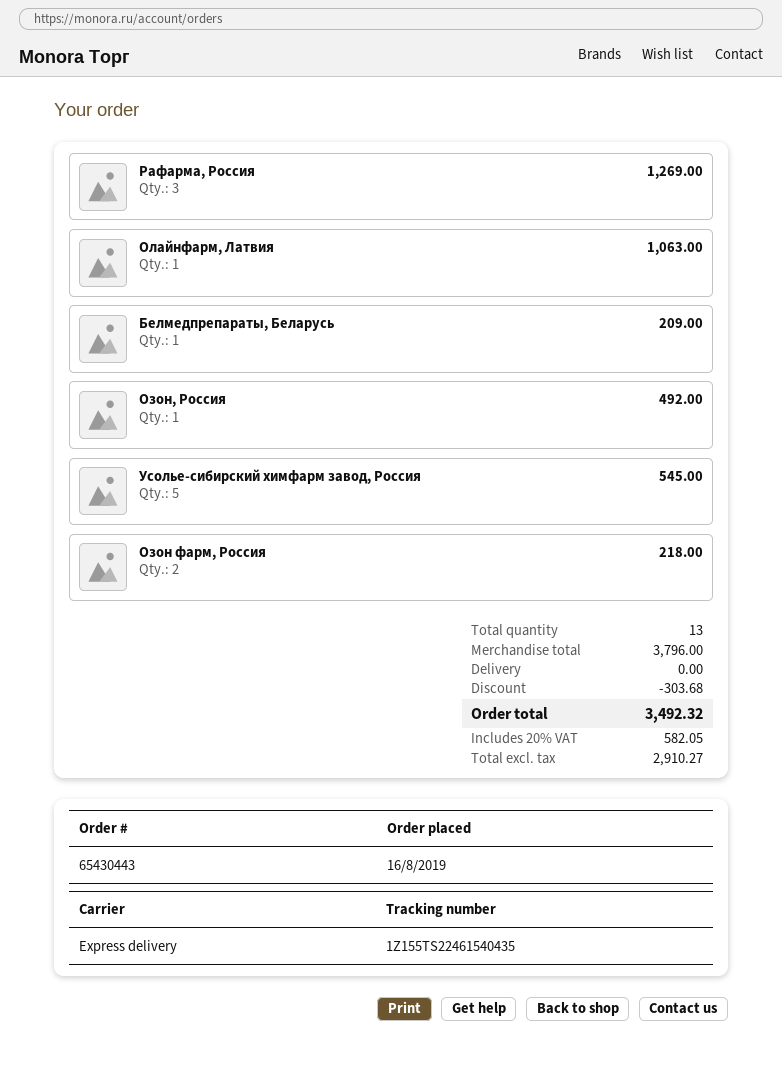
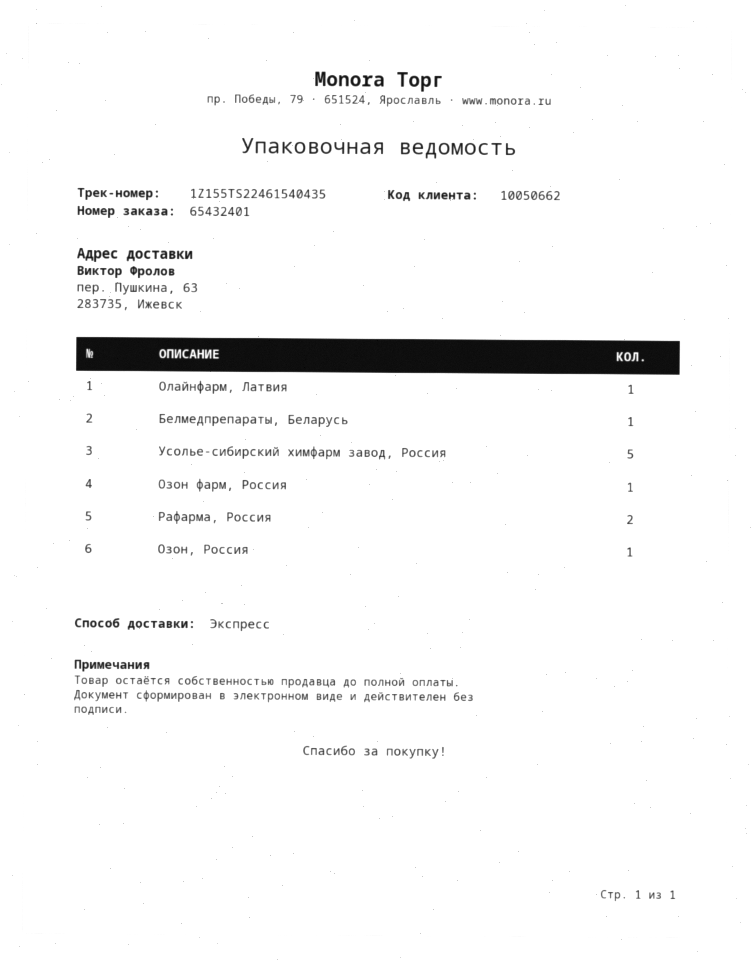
order number: 65430443 -> 65432401
Рафарма, Россия: 3 -> 2
Озон фарм, Россия: 2 -> 1

